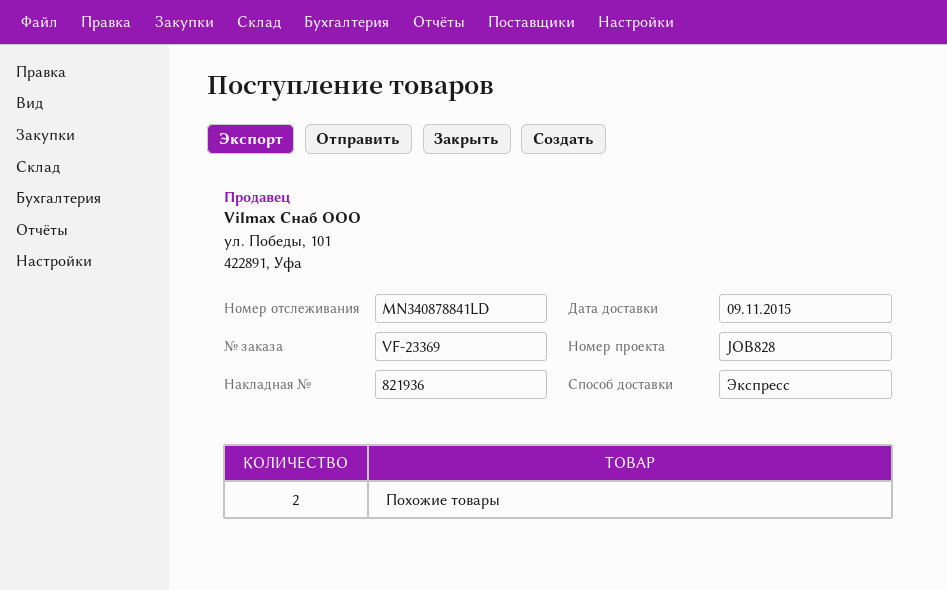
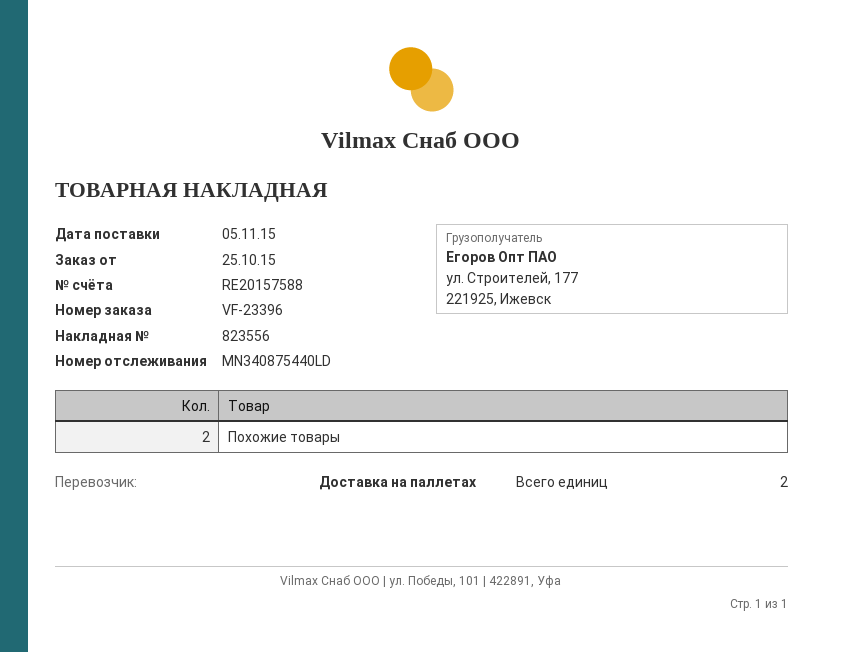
order number: VF-23369 -> VF-23396
delivery note number: 821936 -> 823556
delivery date: 2015-11-09 -> 2015-11-05
shipping method: express -> pallet freight
tracking number: MN340878841LD -> MN340875440LD

